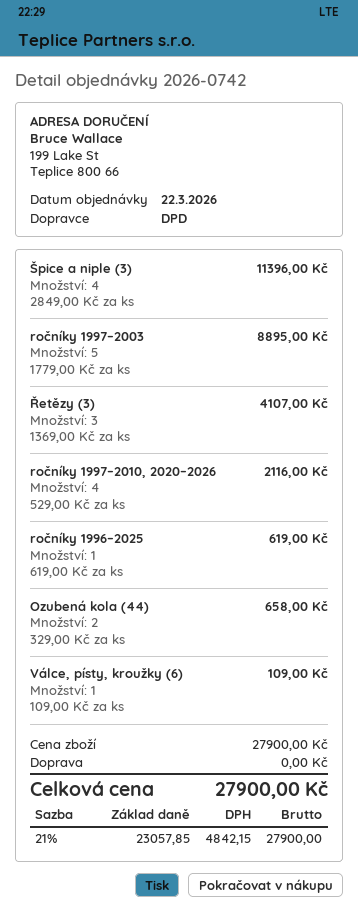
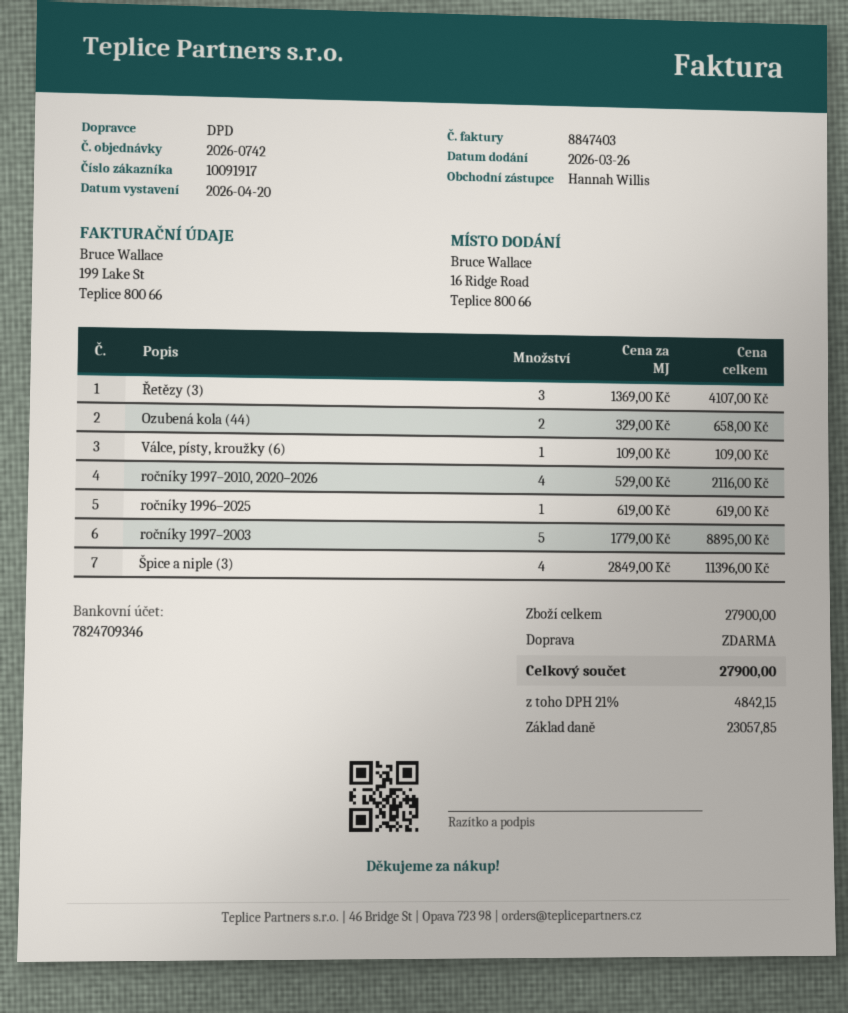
ship to: 199 Lake St, Teplice 800 66 -> 16 Ridge Road, Teplice 800 66

